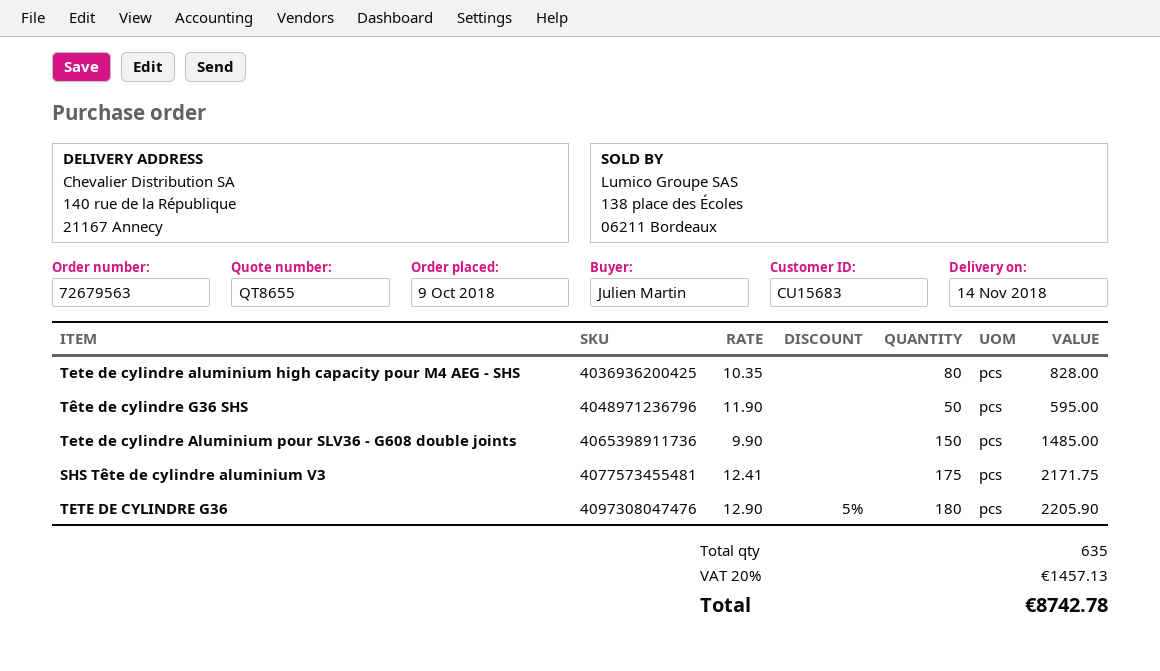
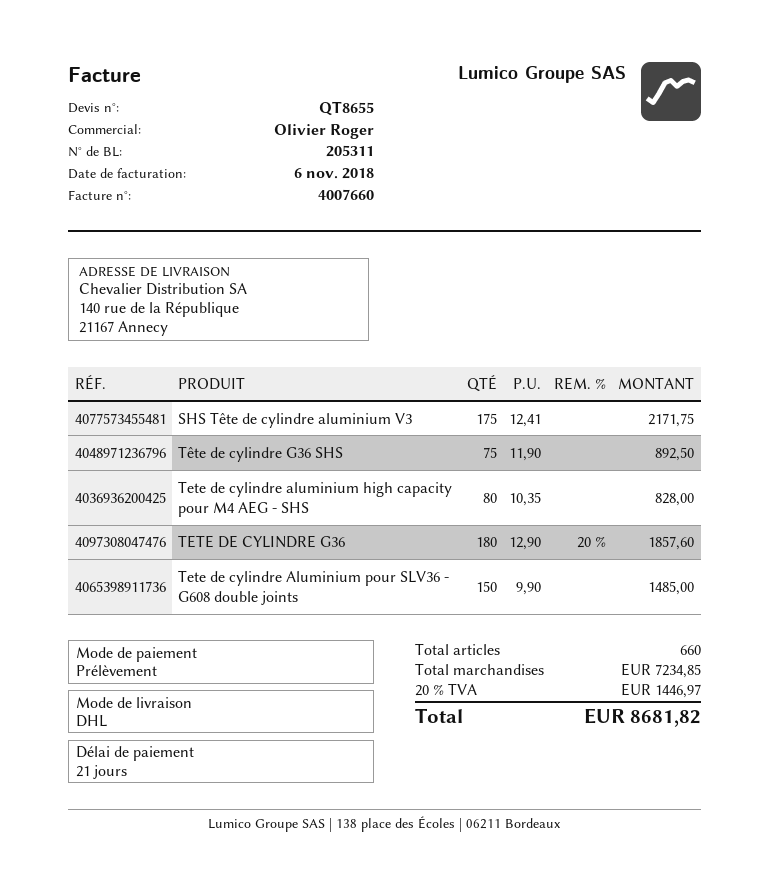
Tête de cylindre G36 SHS: 50 x 11.90 = 595.00 -> 75 x 11.90 = 892.50
TETE DE CYLINDRE G36: 180 x 12.90 - 5% = 2205.90 -> 180 x 12.90 - 20% = 1857.60
total quantity: 635 -> 660
tax: 20% = 1457.13 -> 20% = 1446.97
total: 8742.78 -> 8681.82

